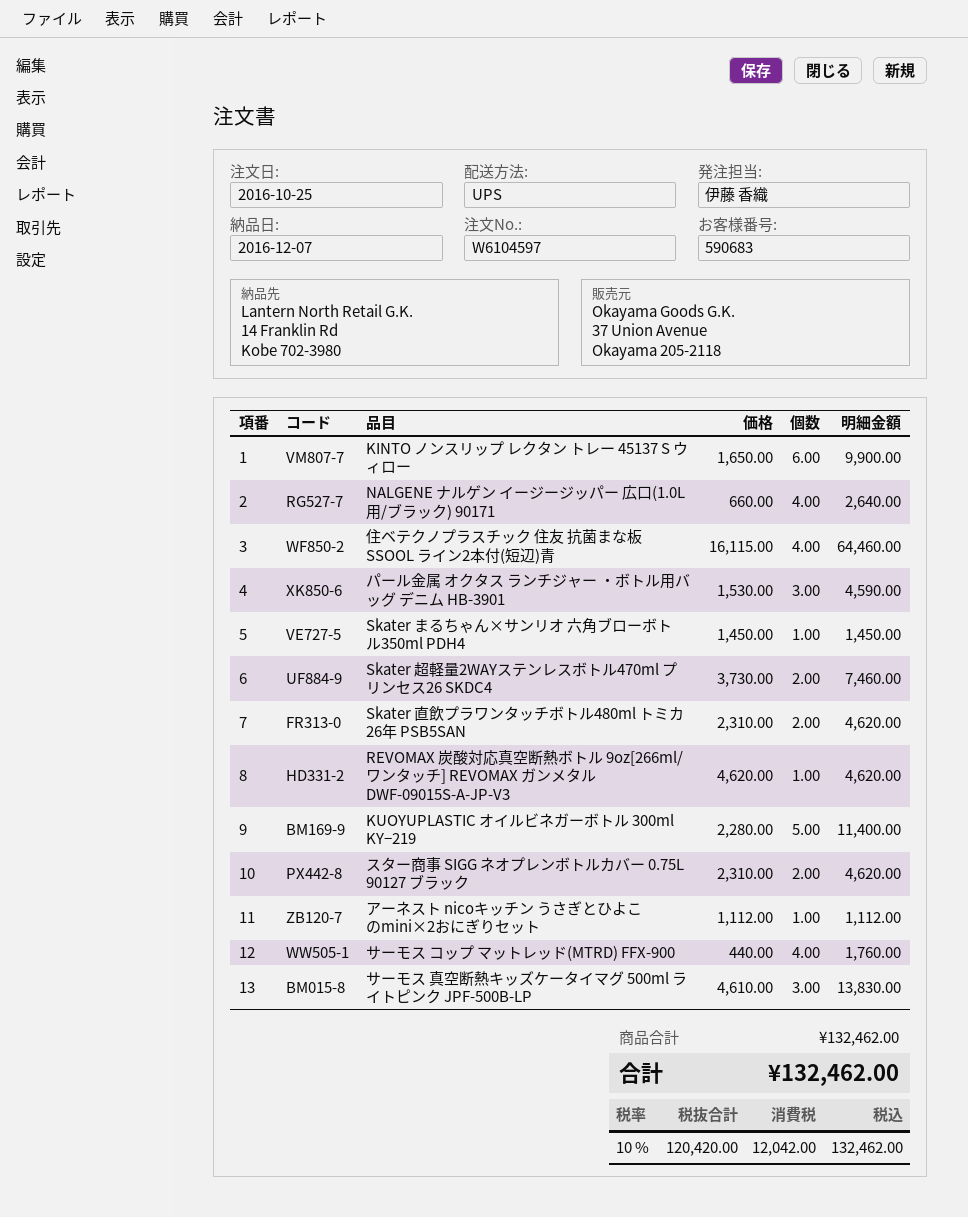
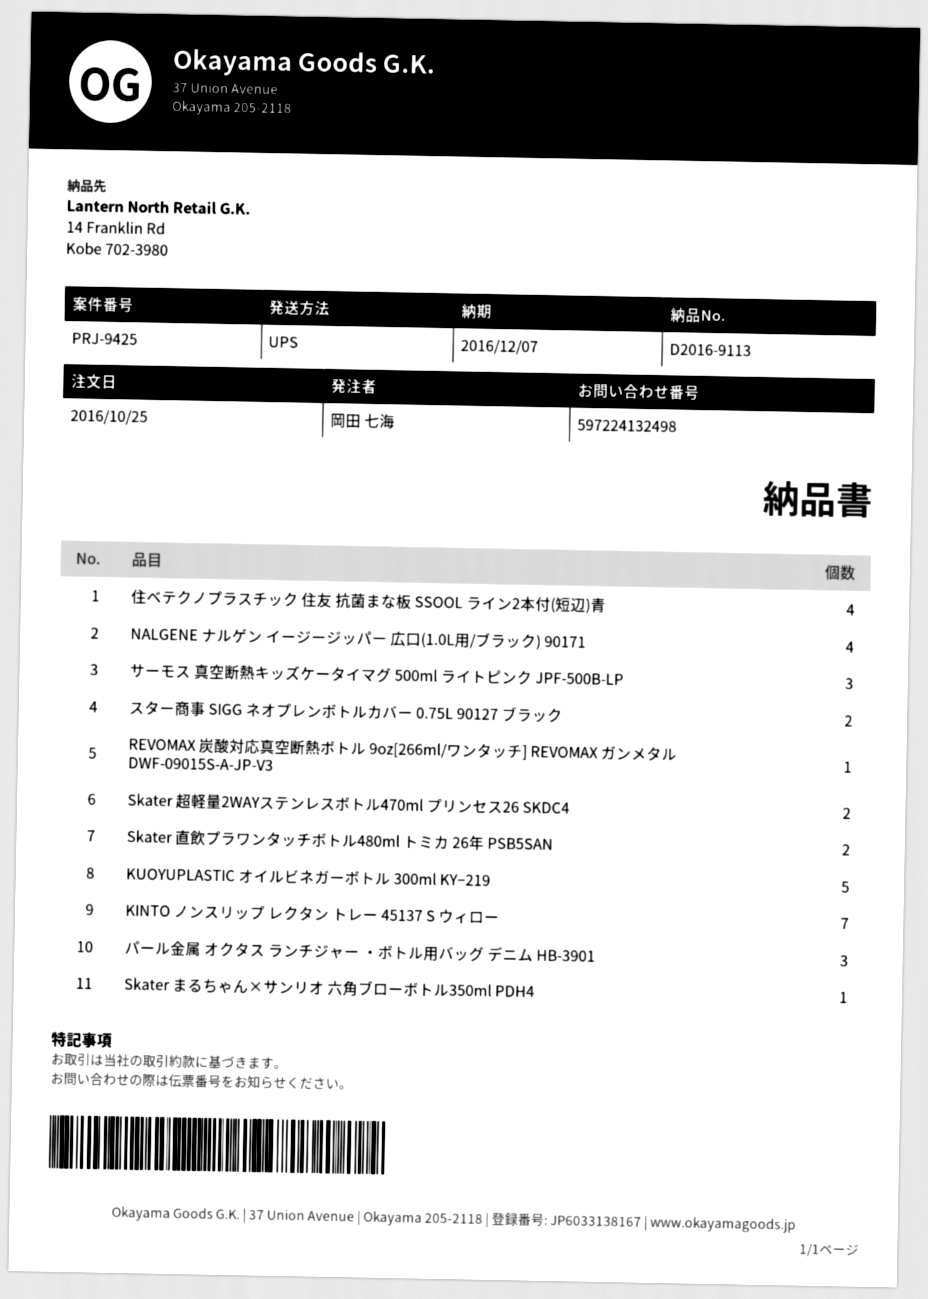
ordered by: 伊藤 香織 -> 岡田 七海
KINTO ノンスリップ レクタン トレー 45137 S ウィロー: 6 -> 7
アーネスト nicoキッチン うさぎとひよこのmini×2おにぎりセット: 1 -> none
サーモス コップ マットレッド(MTRD) FFX-900: 4 -> none

